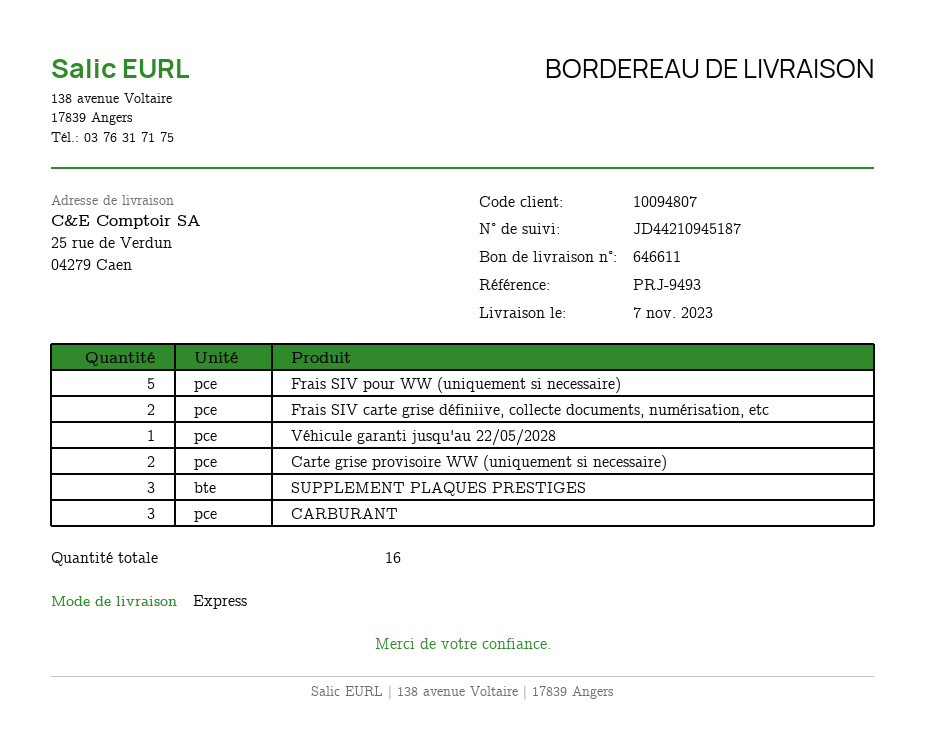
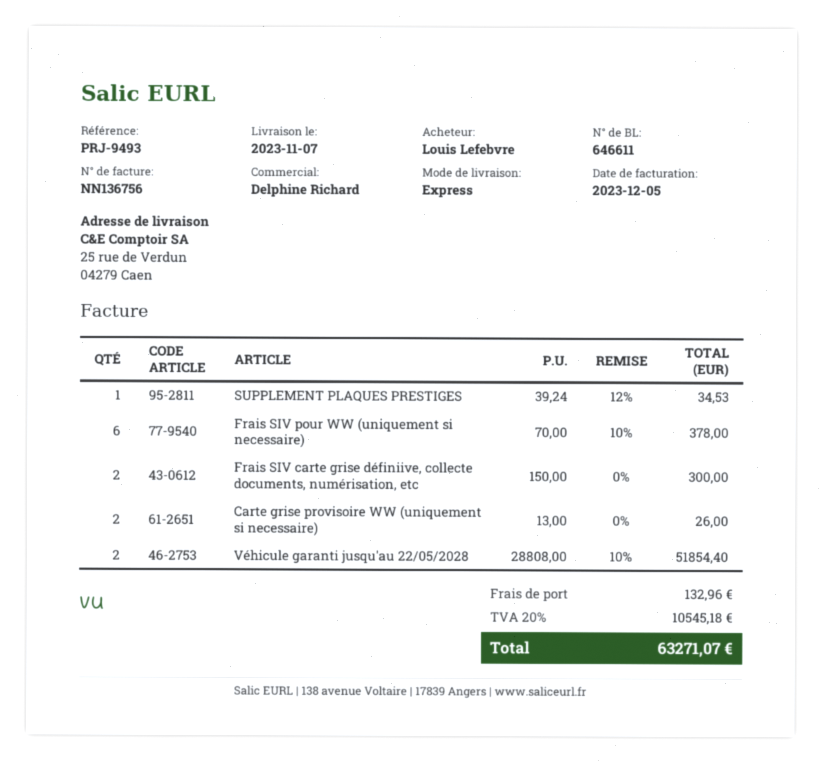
Frais SIV pour WW (uniquement si necessaire): 5 -> 6
Véhicule garanti jusqu'au 22/05/2028: 1 -> 2
SUPPLEMENT PLAQUES PRESTIGES: 3 -> 1
CARBURANT: 3 -> none

